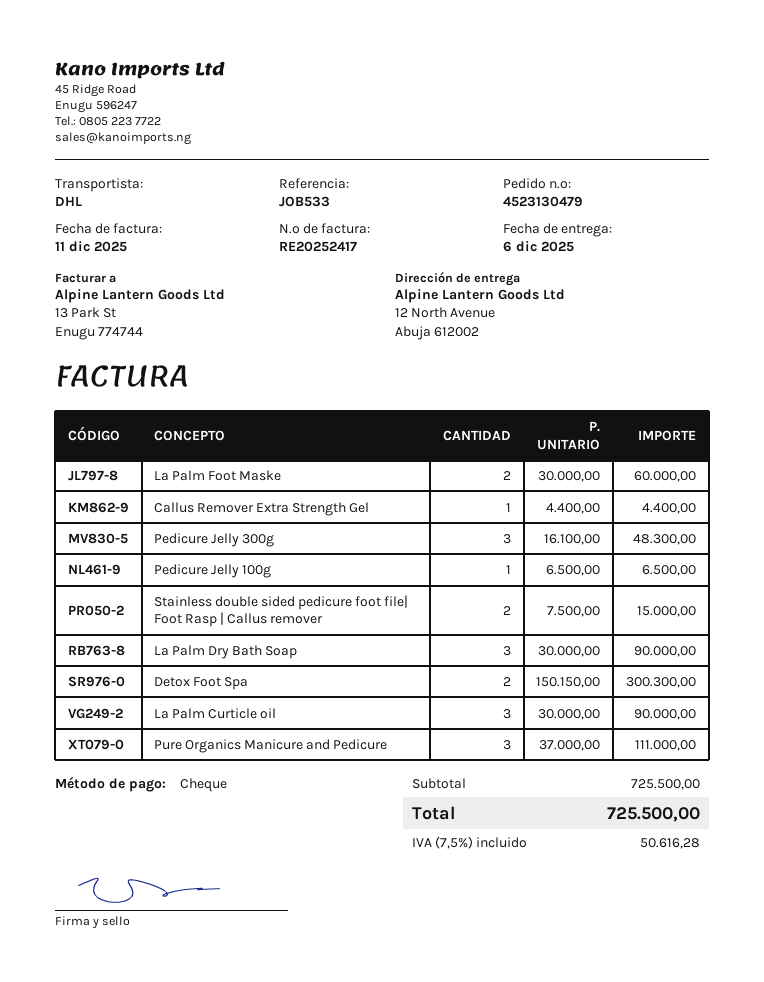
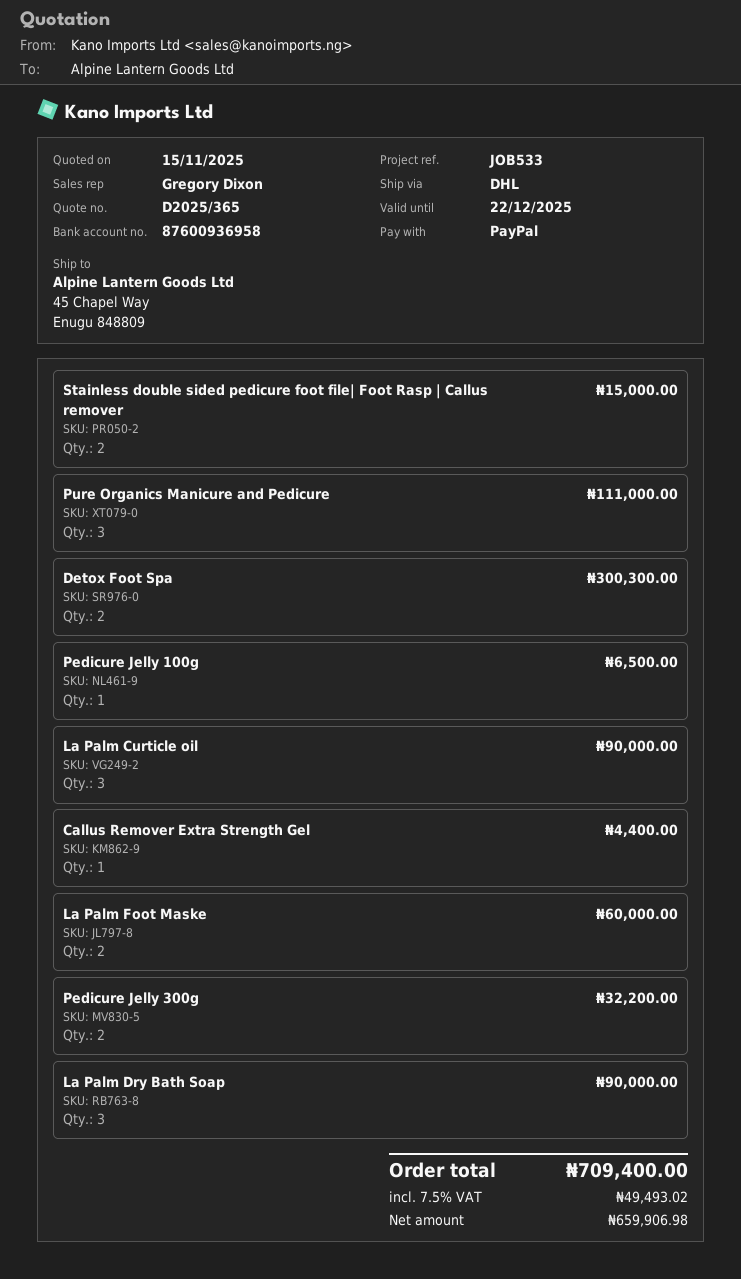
payment method: cheque -> PayPal
ship to: 12 North Avenue, Abuja 612002 -> 45 Chapel Way, Enugu 848809
Pedicure Jelly 300g: 3 for 48300.00 -> 2 for 32200.00
tax: 7.5% = 50616.28 -> 7.5% = 49493.02
total: 725500.00 -> 709400.00

